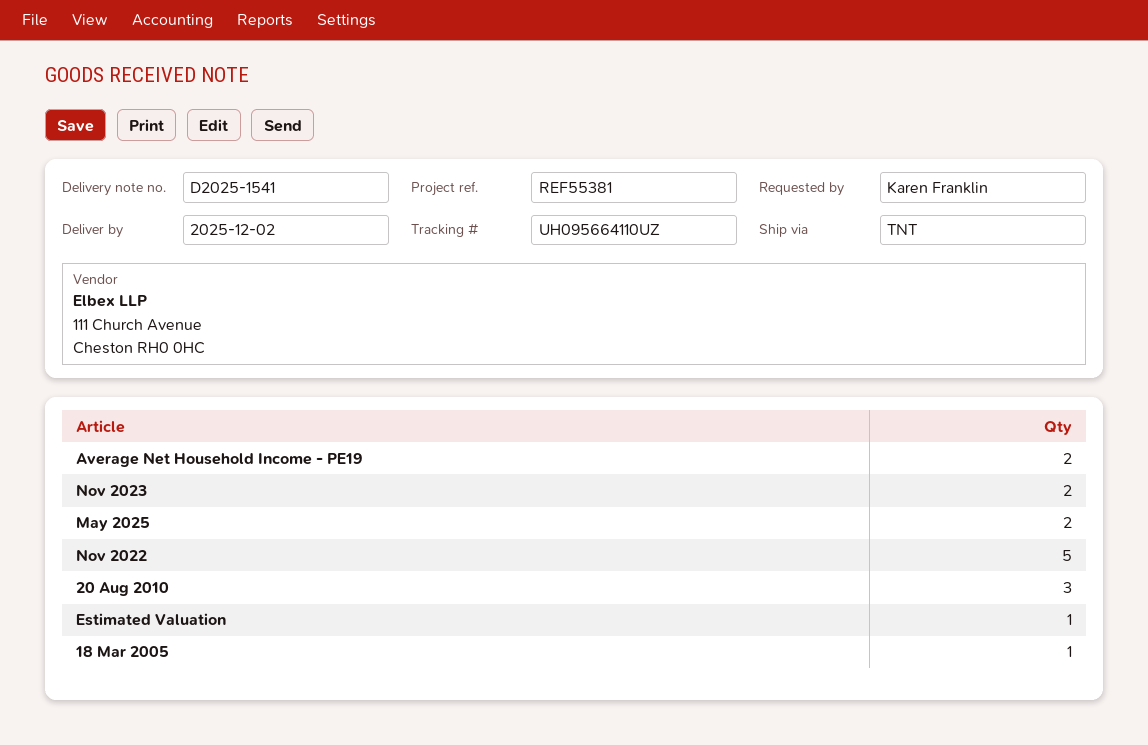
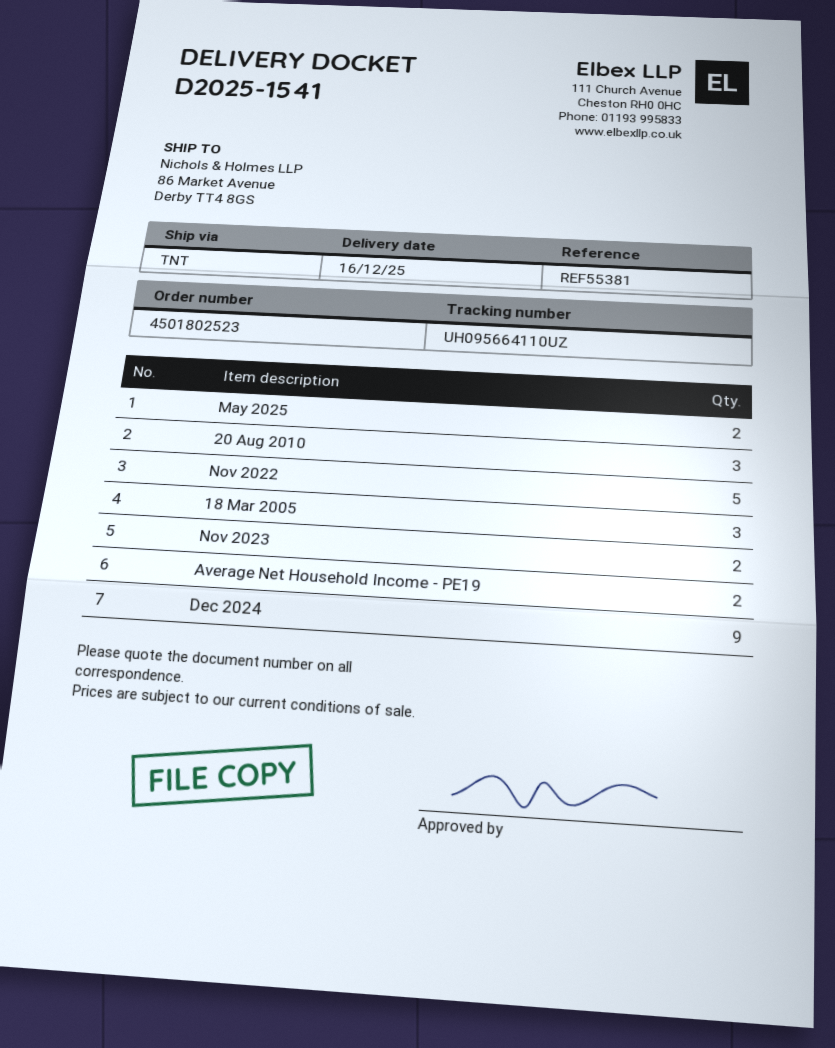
delivery date: 2025-12-02 -> 2025-12-16
Estimated Valuation: 1 -> none
18 Mar 2005: 1 -> 3
Dec 2024: none -> 9

